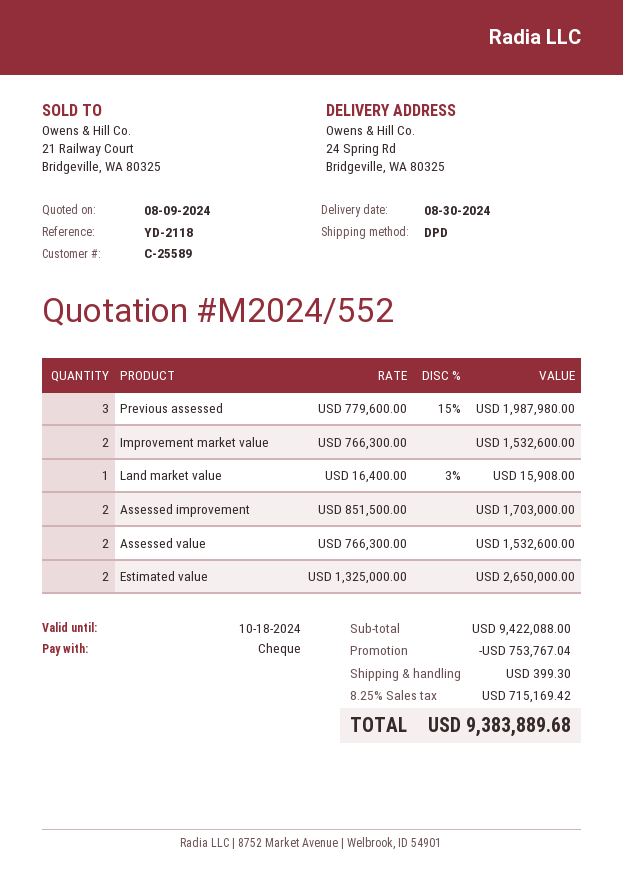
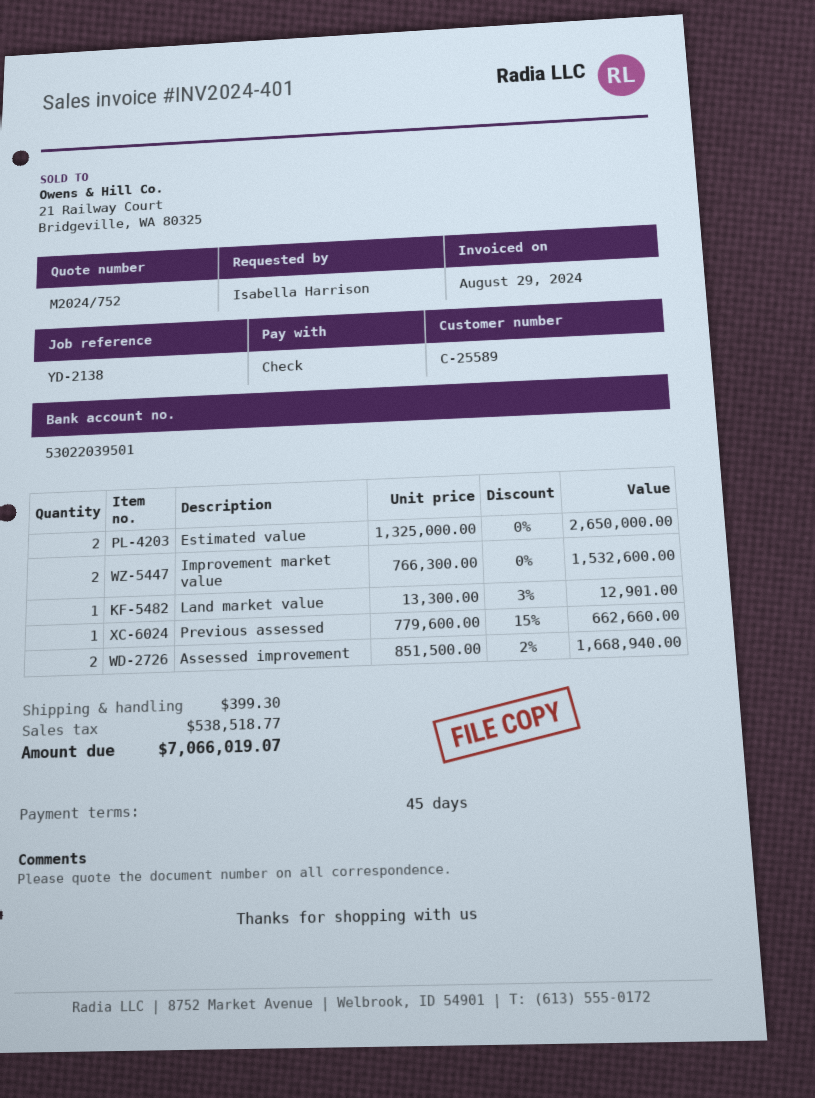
quote number: M2024/552 -> M2024/752
reference: YD-2118 -> YD-2138
Previous assessed: 3 x 779600.00 - 15% = 1987980.00 -> 1 x 779600.00 - 15% = 662660.00
Land market value: 1 x 16400.00 - 3% = 15908.00 -> 1 x 13300.00 - 3% = 12901.00
Assessed improvement: 2 x 851500.00 = 1703000.00 -> 2 x 851500.00 - 2% = 1668940.00
Assessed value: 2 x 766300.00 = 1532600.00 -> none
discount: 753767.04 -> none
tax: 715169.42 -> 538518.77
total: 9383889.68 -> 7066019.07

